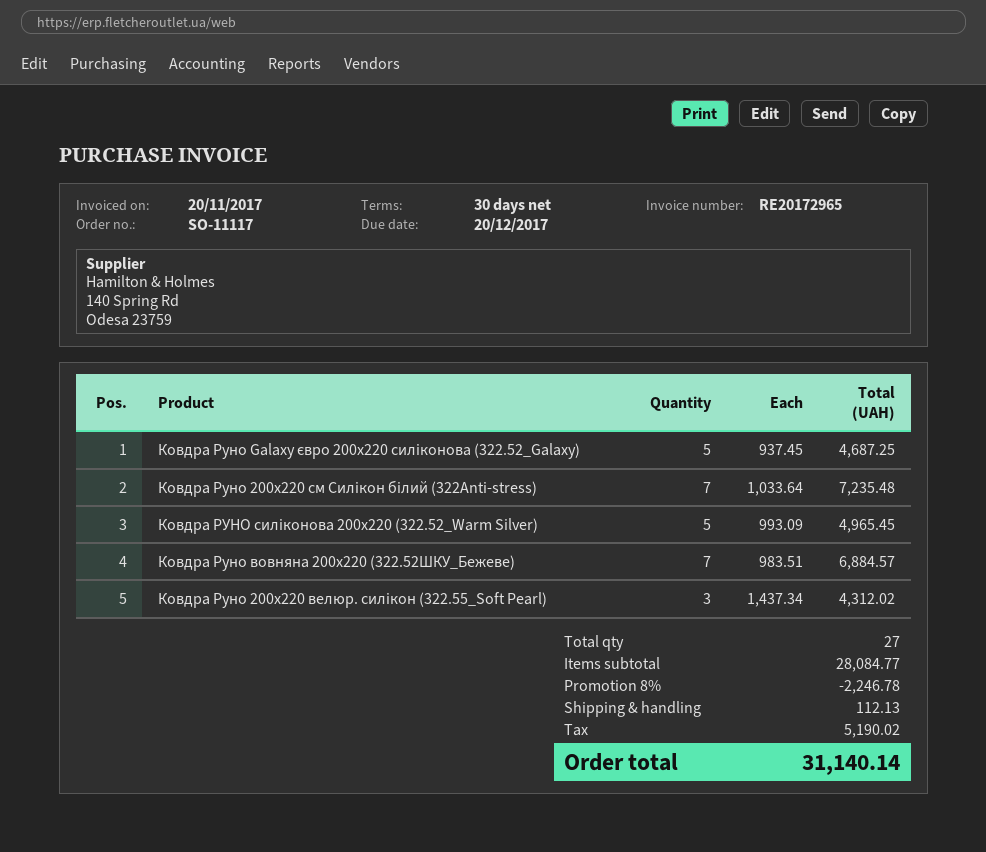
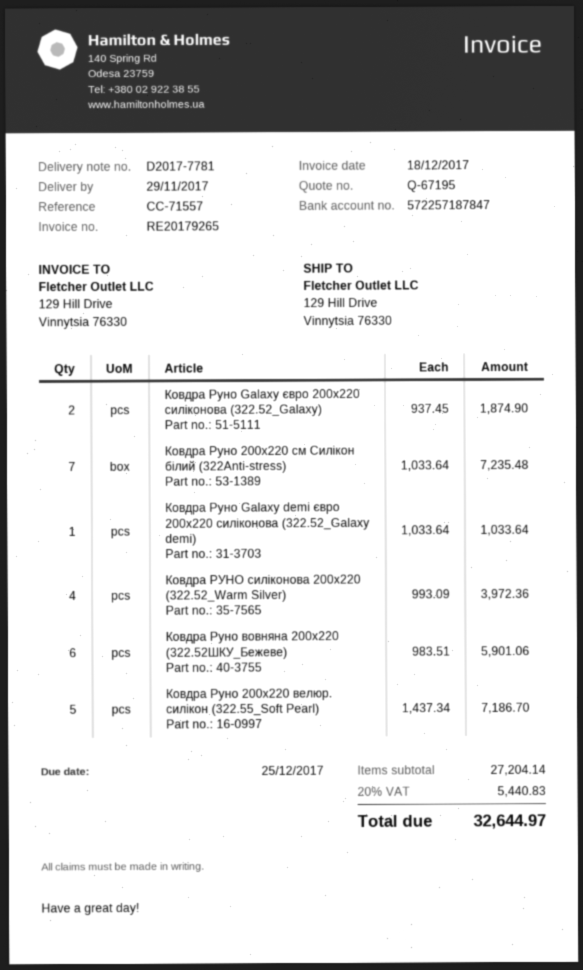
invoice number: RE20172965 -> RE20179265
invoice date: 2017-11-20 -> 2017-12-18
due date: 2017-12-20 -> 2017-12-25
Ковдра Руно Galaxy євро 200х220 силіконова (322.52_Galaxy): 5 x 937.45 = 4687.25 -> 2 x 937.45 = 1874.90
Ковдра РУНО силіконова 200х220 (322.52_Warm Silver): 5 x 993.09 = 4965.45 -> 4 x 993.09 = 3972.36
Ковдра Руно вовняна 200х220 (322.52ШКУ_Бежеве): 7 x 983.51 = 6884.57 -> 6 x 983.51 = 5901.06
Ковдра Руно 200х220 велюр. силікон (322.55_Soft Pearl): 3 x 1437.34 = 4312.02 -> 5 x 1437.34 = 7186.70
Ковдра Руно Galaxy demi євро 200х220 силіконова (322.52_Galaxy demi): none -> 1 x 1033.64 = 1033.64
subtotal: 28084.77 -> 27204.14
discount: 8% = 2246.78 -> none
shipping: 112.13 -> none
tax: 5190.02 -> 5440.83
total: 31140.14 -> 32644.97

